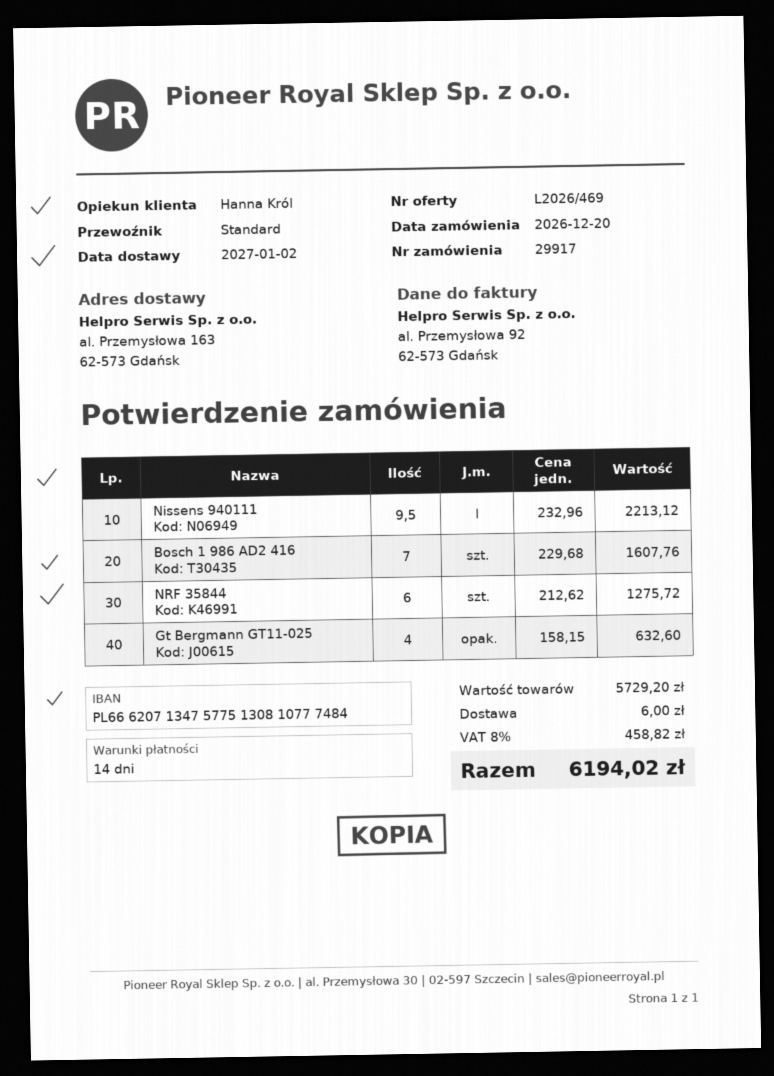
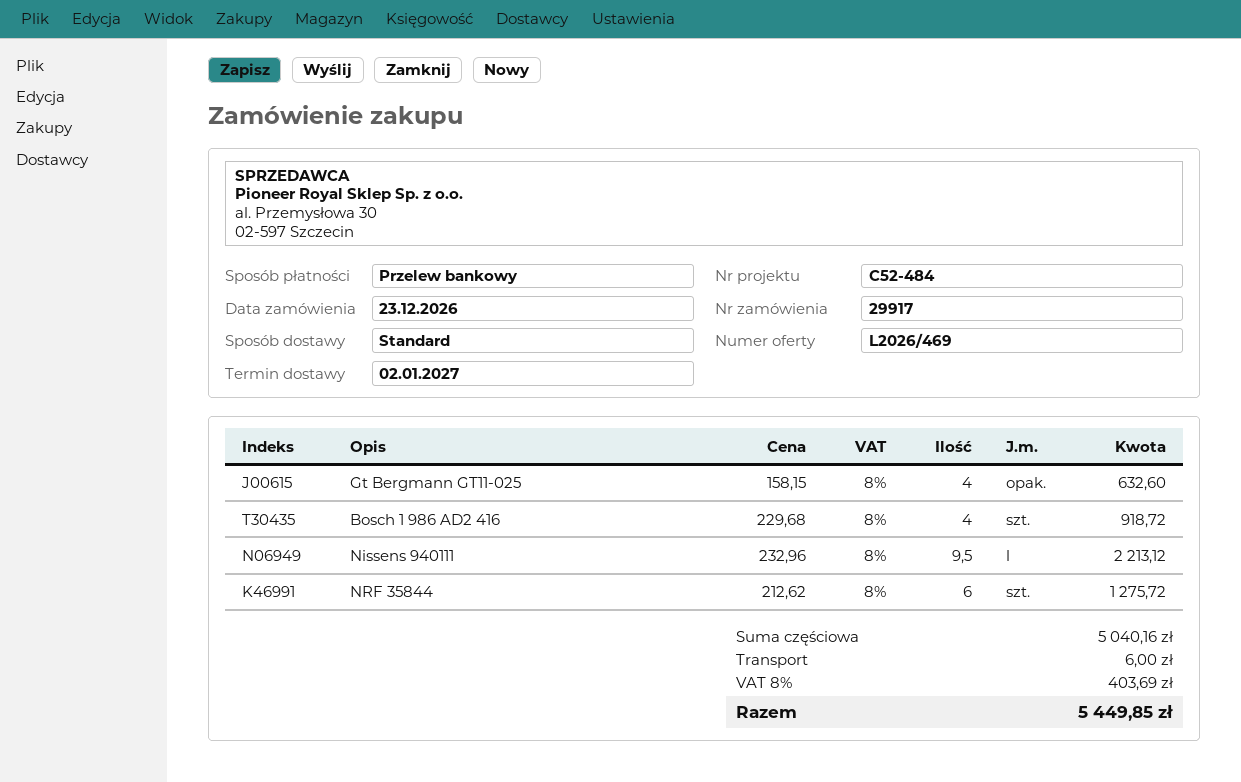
order date: 2026-12-20 -> 2026-12-23
Bosch 1 986 AD2 416: 7 x 229.68 = 1607.76 -> 4 x 229.68 = 918.72
subtotal: 5729.20 -> 5040.16
tax: 8% = 458.82 -> 8% = 403.69
total: 6194.02 -> 5449.85

